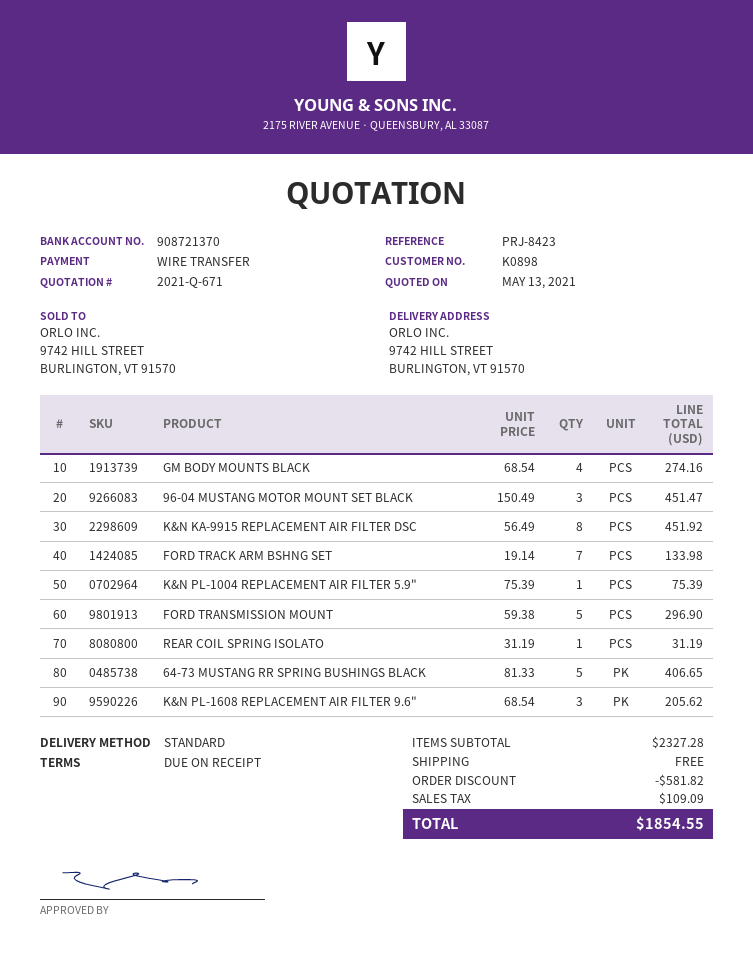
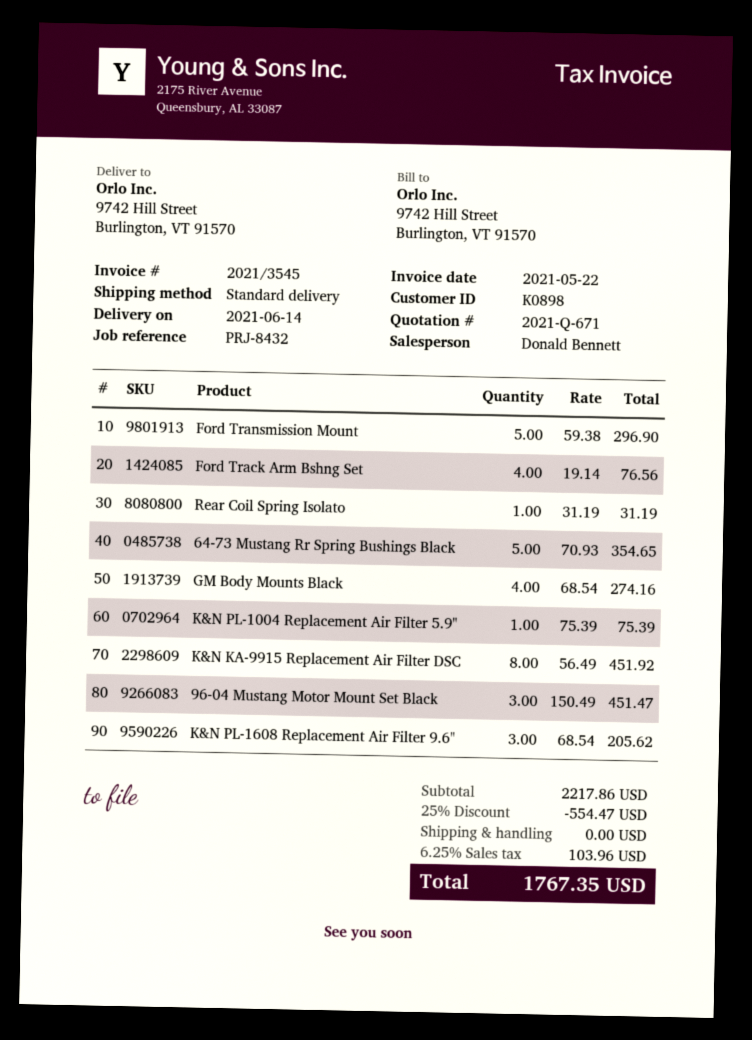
reference: PRJ-8423 -> PRJ-8432
FORD TRACK ARM BSHNG SET: 7 x 19.14 = 133.98 -> 4 x 19.14 = 76.56
64-73 MUSTANG RR SPRING BUSHINGS BLACK: 5 x 81.33 = 406.65 -> 5 x 70.93 = 354.65
subtotal: 2327.28 -> 2217.86
discount: 581.82 -> 554.47
tax: 109.09 -> 103.96
total: 1854.55 -> 1767.35

